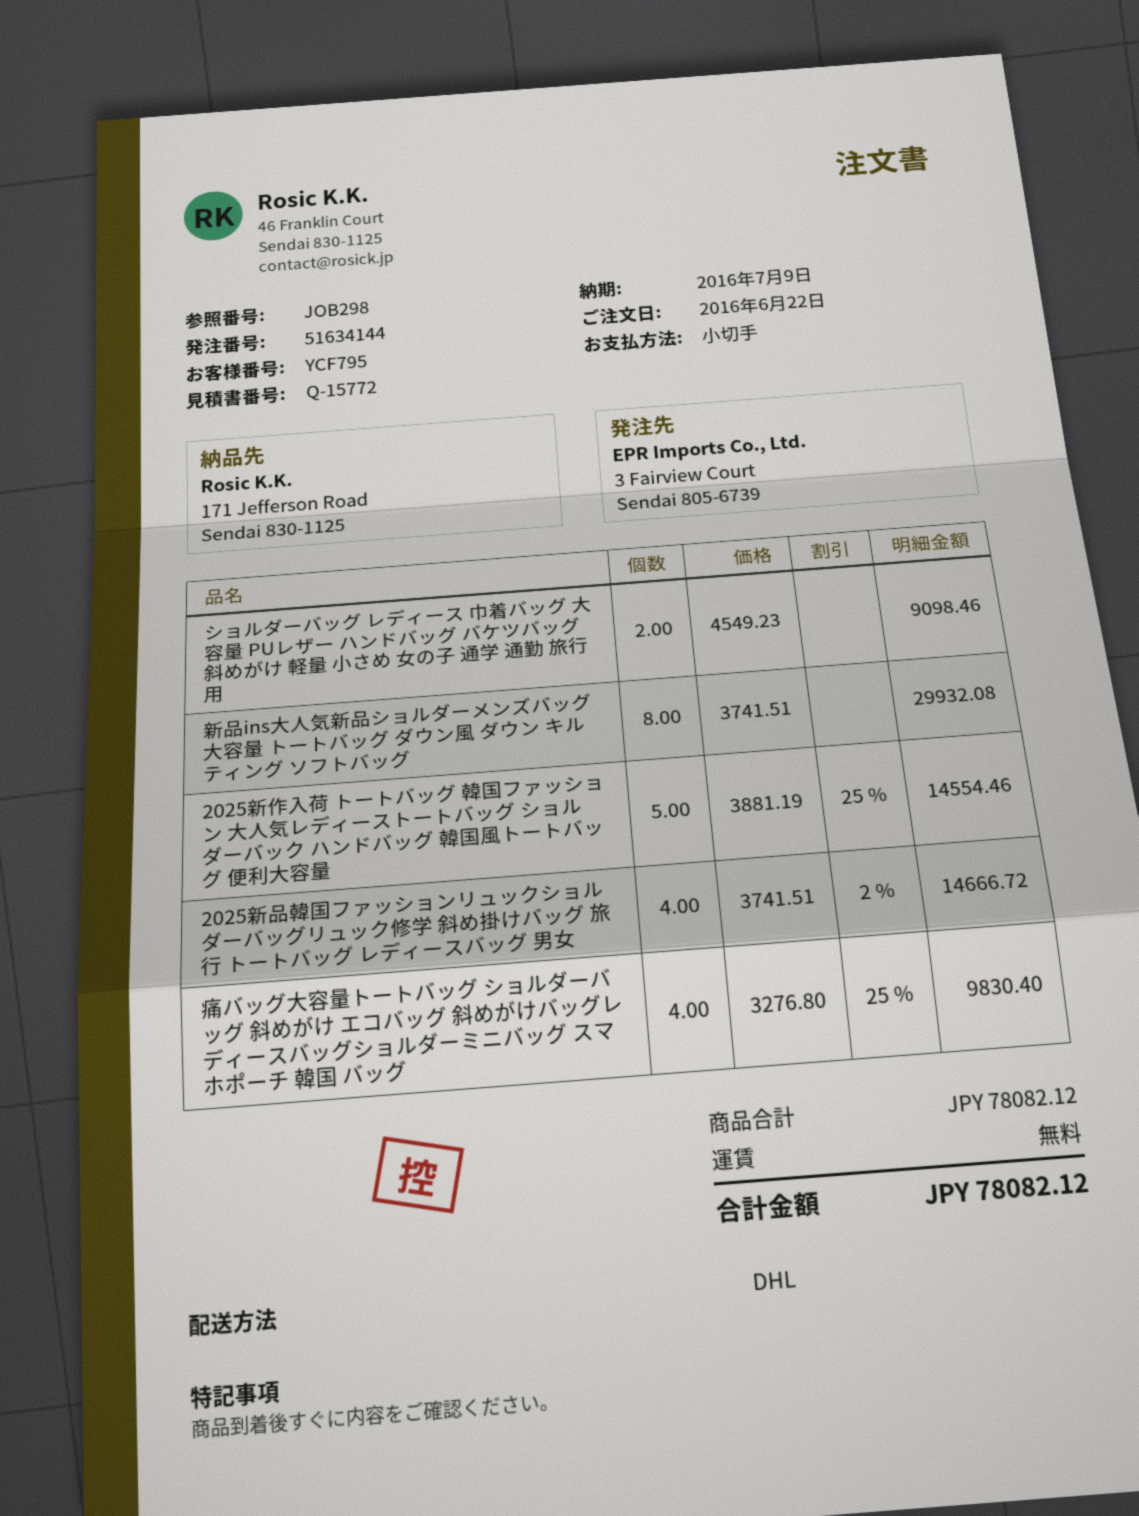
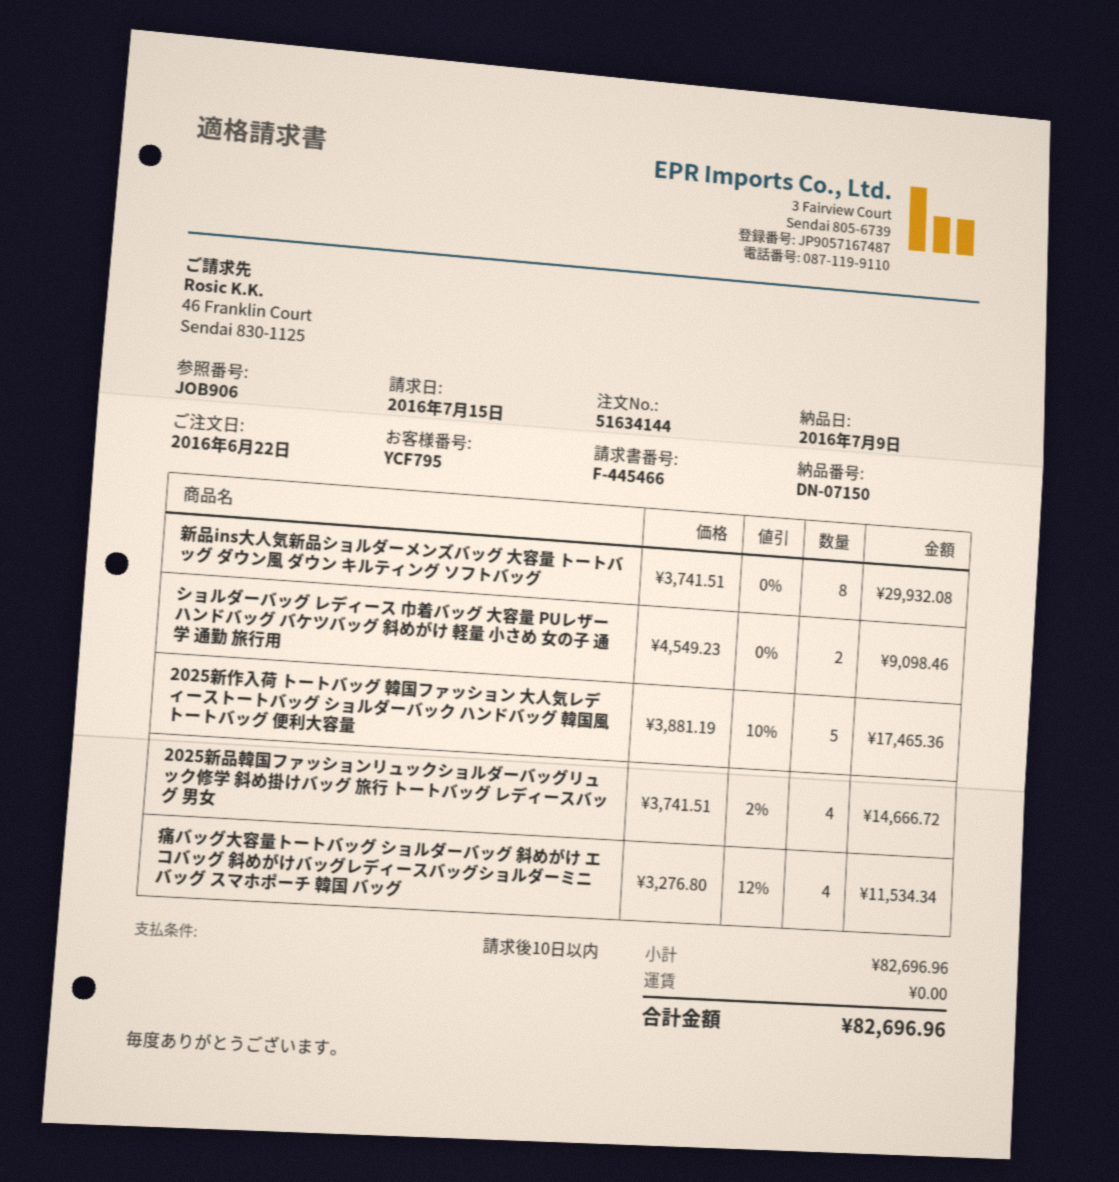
reference: JOB298 -> JOB906
2025新作入荷 トートバッグ 韓国ファッション 大人気レディーストートバッグ ショルダーバック ハンドバッグ 韓国風トートバッグ 便利大容量: 5 x 3881.19 - 25% = 14554.46 -> 5 x 3881.19 - 10% = 17465.36
痛バッグ大容量トートバッグ ショルダーバッグ 斜めがけ エコバッグ 斜めがけバッグレディースバッグショルダーミニバッグ スマホポーチ 韓国 バッグ: 4 x 3276.80 - 25% = 9830.40 -> 4 x 3276.80 - 12% = 11534.34
subtotal: 78082.12 -> 82696.96
total: 78082.12 -> 82696.96

